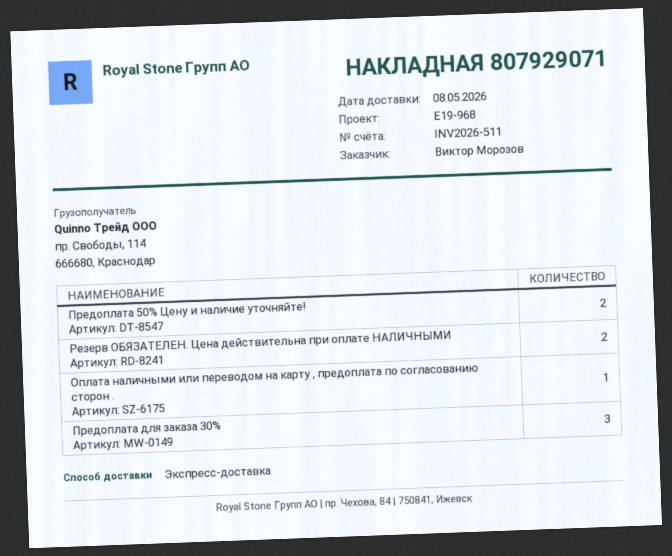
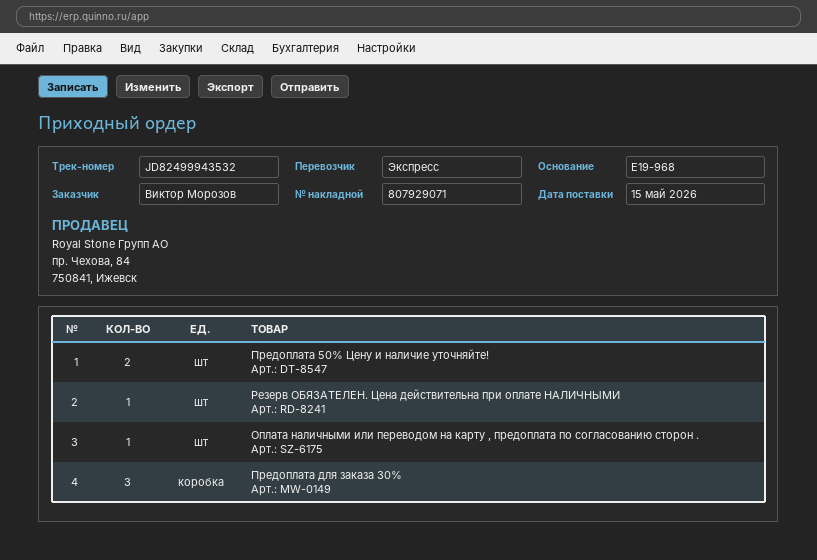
delivery date: 2026-05-08 -> 2026-05-15
Резерв ОБЯЗАТЕЛЕН. Цена действительна при оплате НАЛИЧНЫМИ: 2 -> 1

